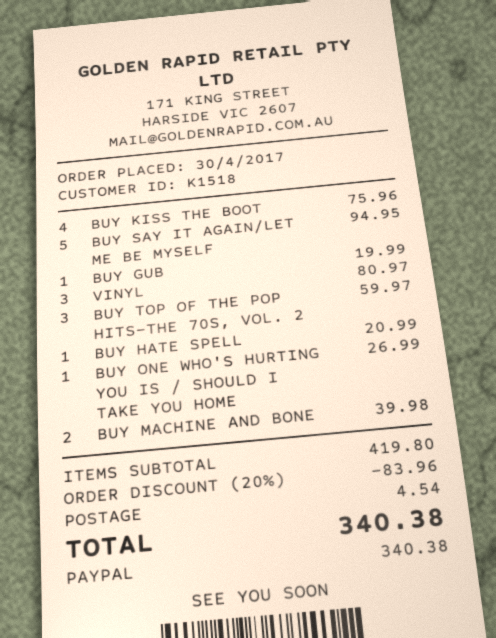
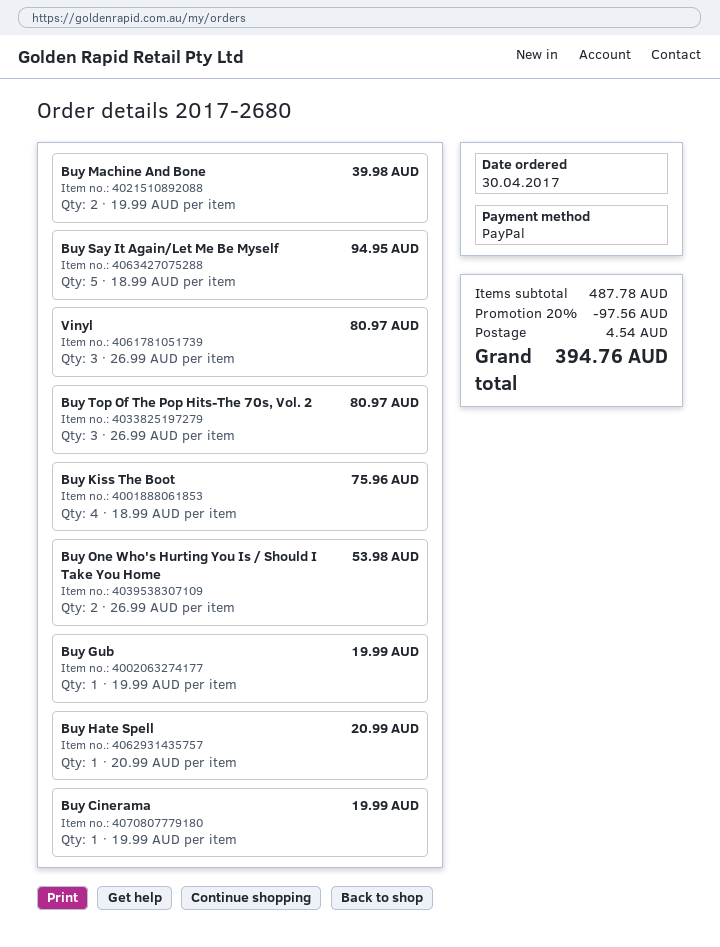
BUY TOP OF THE POP HITS-THE 70S, VOL. 2: 3 for 59.97 -> 3 for 80.97
BUY ONE WHO'S HURTING YOU IS / SHOULD I TAKE YOU HOME: 1 for 26.99 -> 2 for 53.98
Buy Cinerama: none -> 1 for 19.99
subtotal: 419.80 -> 487.78
discount: 20% = 83.96 -> 20% = 97.56
total: 340.38 -> 394.76

